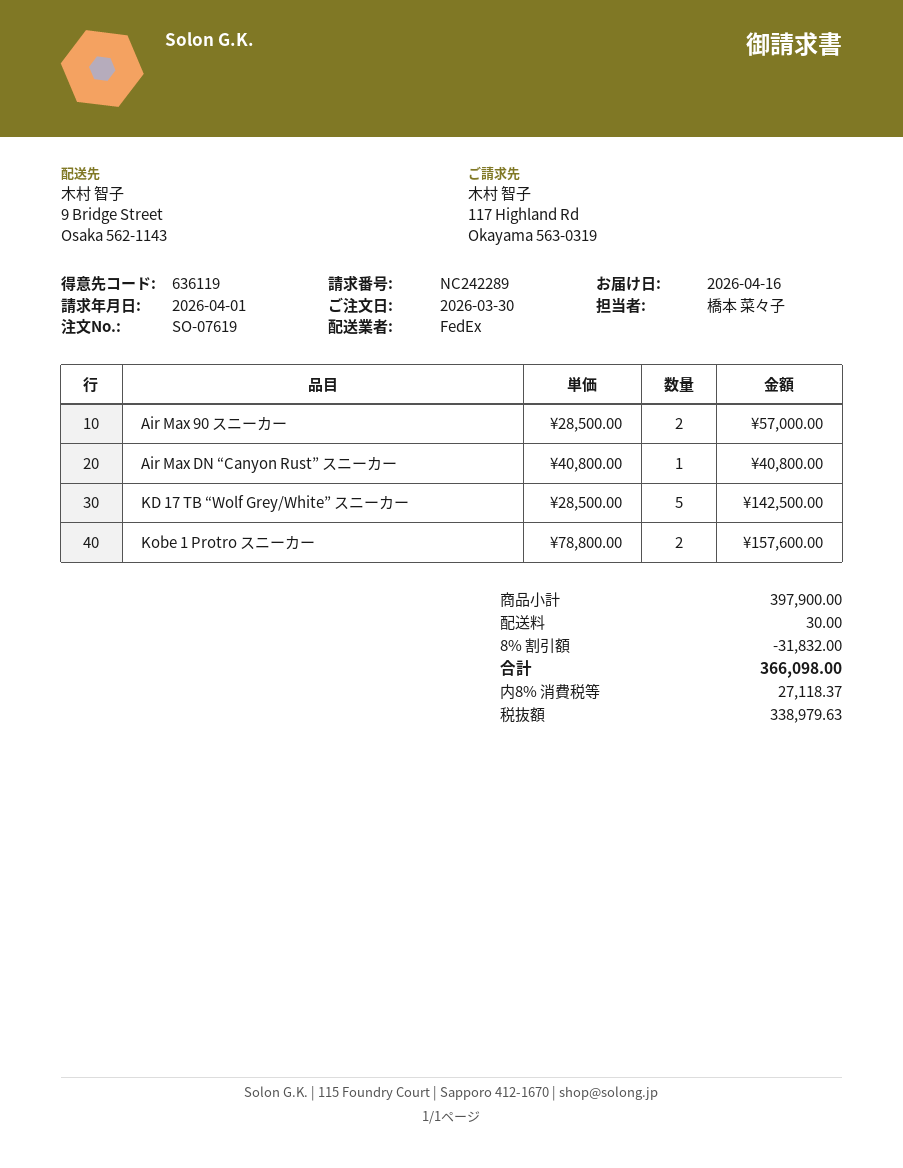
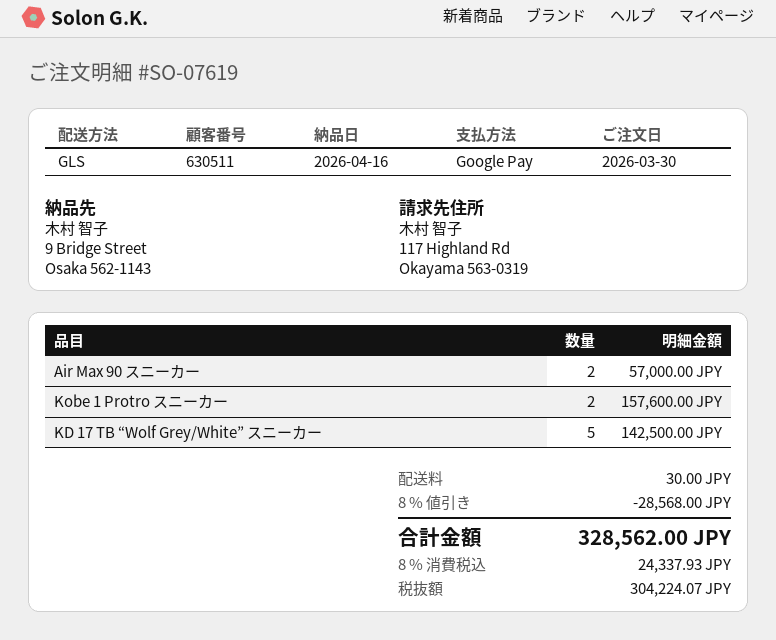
customer number: 636119 -> 630511
shipping method: FedEx -> GLS
Air Max DN “Canyon Rust” スニーカー: 1 for 40800.00 -> none
discount: 8% = 31832.00 -> 8% = 28568.00
net: 338979.63 -> 304224.07
tax: 8% = 27118.37 -> 8% = 24337.93
total: 366098.00 -> 328562.00

